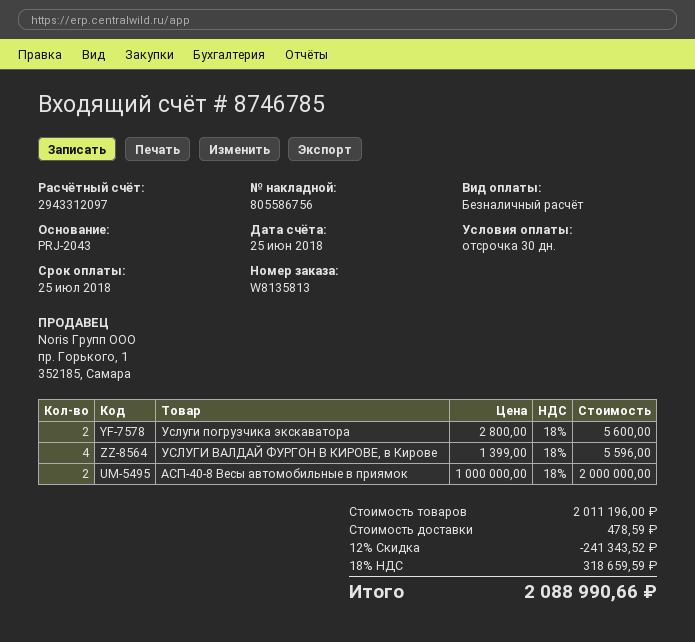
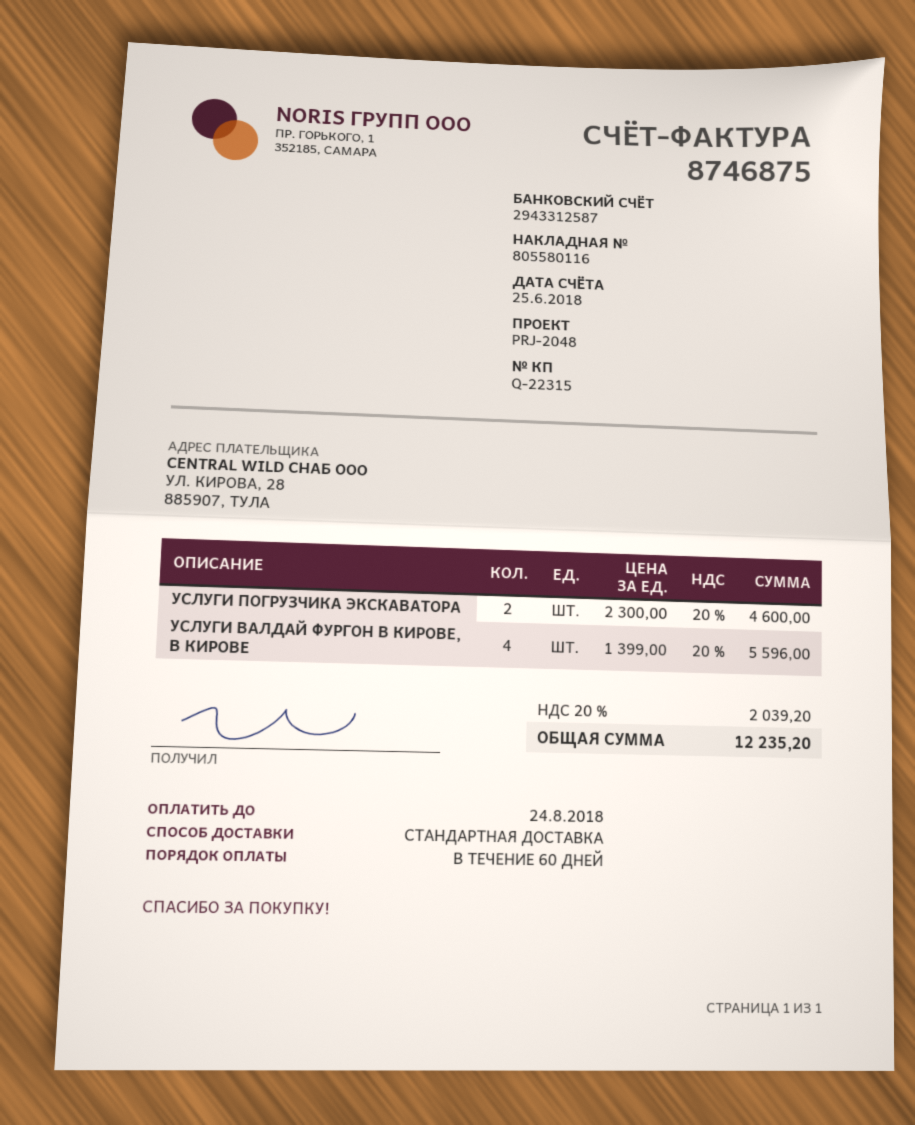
delivery note number: 805586756 -> 805580116
invoice number: 8746785 -> 8746875
payment terms: 30 days -> 60 days
due date: 2018-07-25 -> 2018-08-24
reference: PRJ-2043 -> PRJ-2048
bank account: 2943312097 -> 2943312587
Услуги погрузчика экскаватора: 2 x 2800.00 = 5600.00 -> 2 x 2300.00 = 4600.00
АСП-40-8 Весы автомобильные в приямок: 2 x 1000000.00 = 2000000.00 -> none
discount: 12% = 241343.52 -> none
shipping: 478.59 -> none
tax: 18% = 318659.59 -> 20% = 2039.20
total: 2088990.66 -> 12235.20

